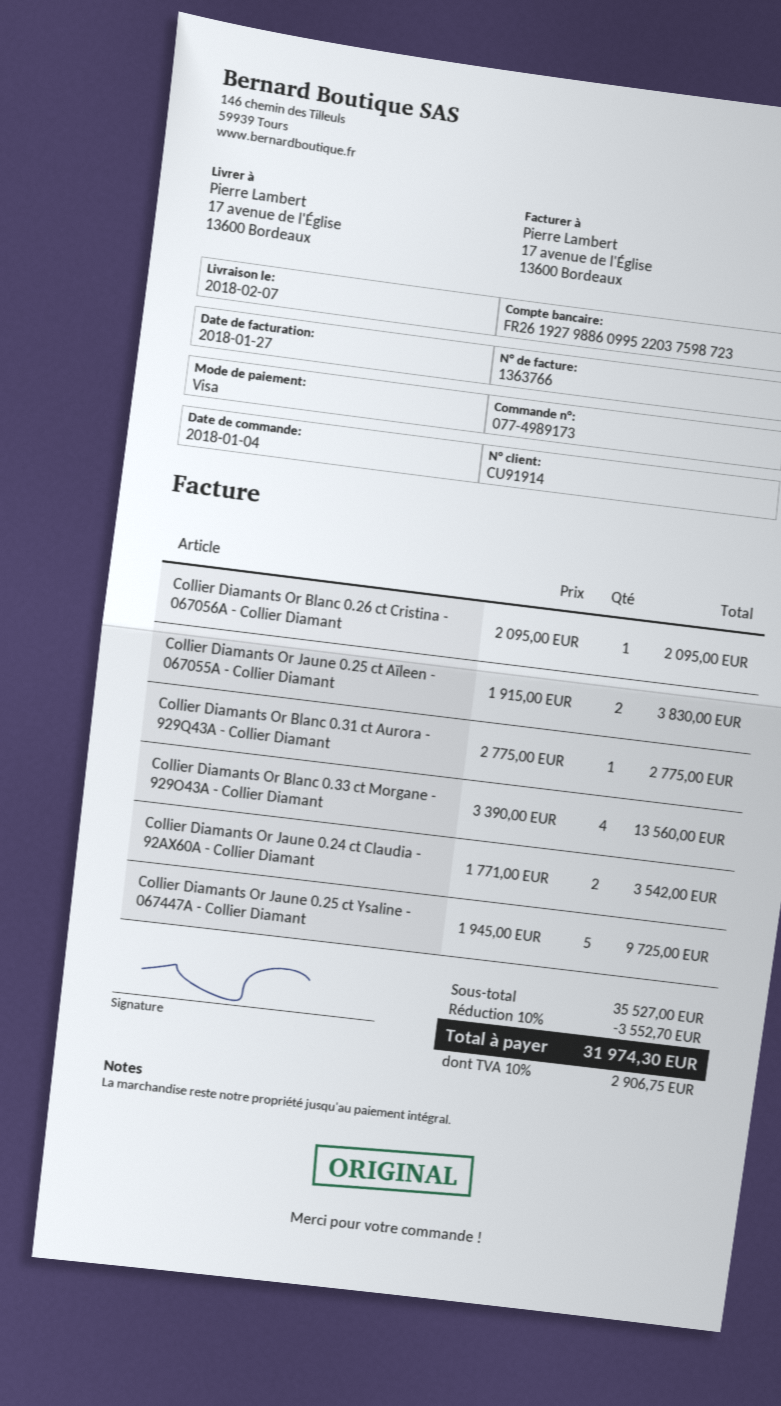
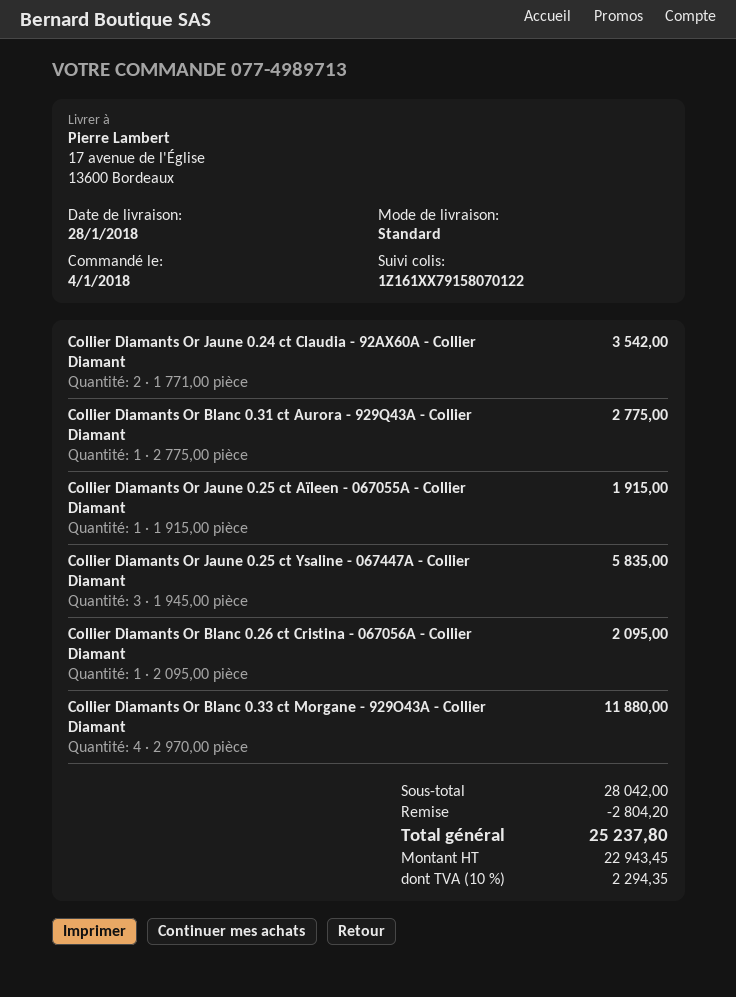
order number: 077-4989173 -> 077-4989713
delivery date: 2018-02-07 -> 2018-01-28
Collier Diamants Or Jaune 0.25 ct Aïleen - 067055A - Collier Diamant: 2 x 1915.00 = 3830.00 -> 1 x 1915.00 = 1915.00
Collier Diamants Or Blanc 0.33 ct Morgane - 929O43A - Collier Diamant: 4 x 3390.00 = 13560.00 -> 4 x 2970.00 = 11880.00
Collier Diamants Or Jaune 0.25 ct Ysaline - 067447A - Collier Diamant: 5 x 1945.00 = 9725.00 -> 3 x 1945.00 = 5835.00
subtotal: 35527.00 -> 28042.00
discount: 3552.70 -> 2804.20
tax: 10% = 2906.75 -> 10% = 2294.35
total: 31974.30 -> 25237.80

